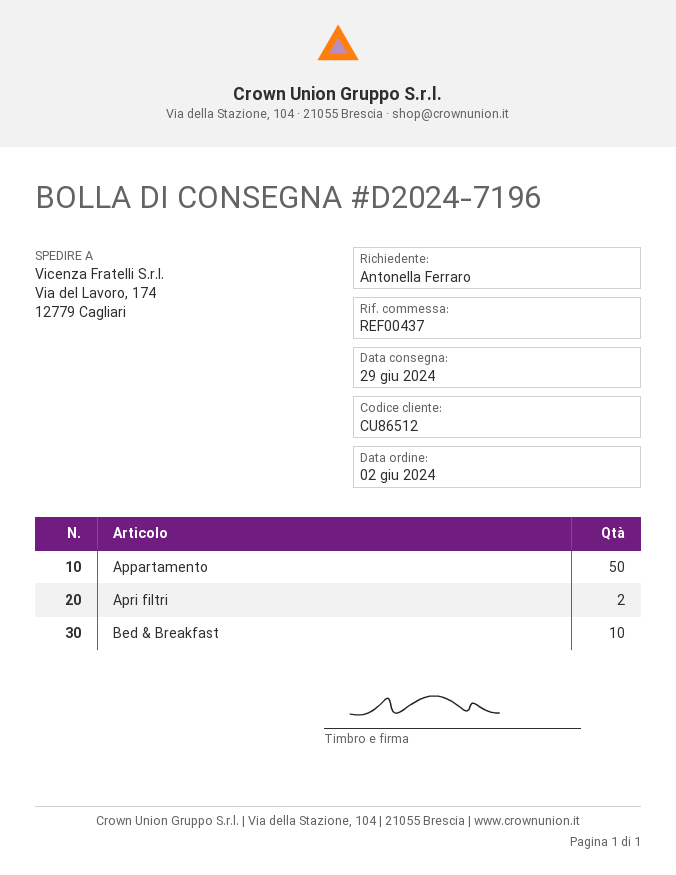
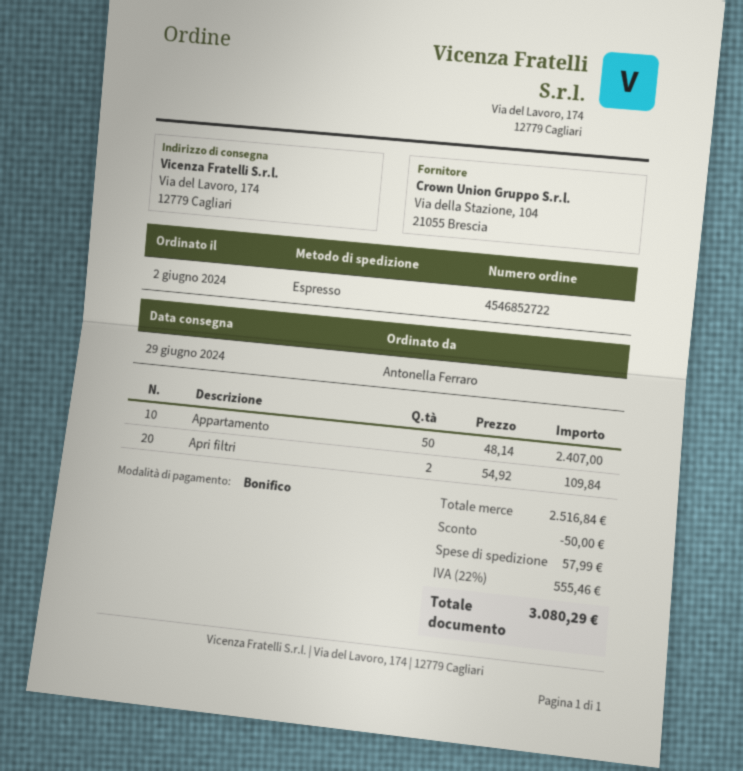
Bed & Breakfast: 10 -> none

